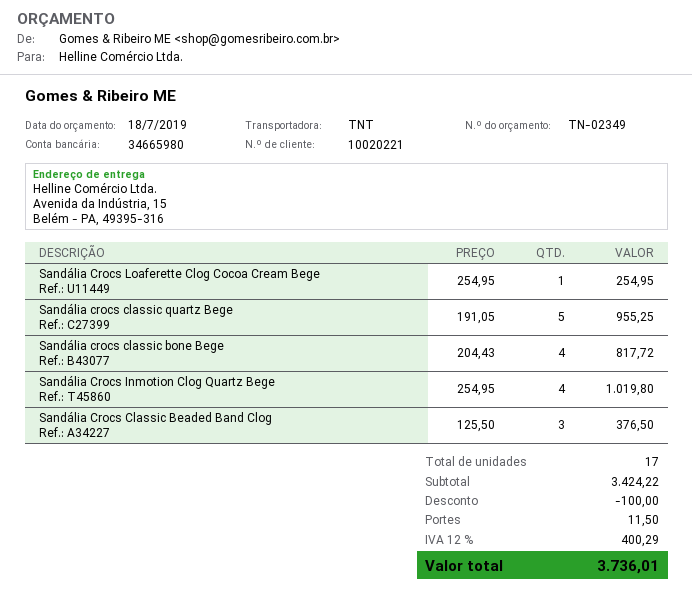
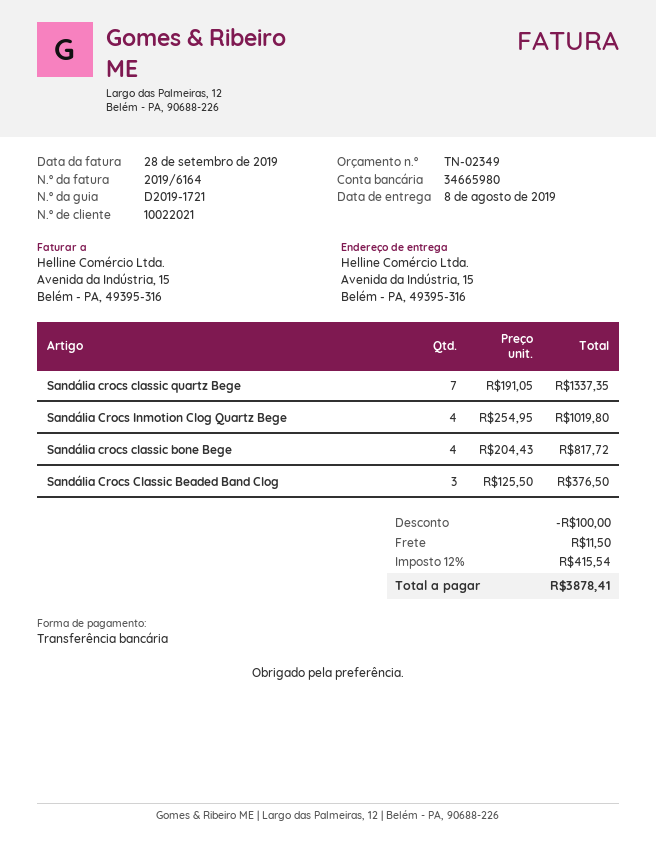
customer number: 10020221 -> 10022021
Sandália Crocs Loaferette Clog Cocoa Cream Bege: 1 x 254.95 = 254.95 -> none
Sandália crocs classic quartz Bege: 5 x 191.05 = 955.25 -> 7 x 191.05 = 1337.35
tax: 12% = 400.29 -> 12% = 415.54
total: 3736.01 -> 3878.41

